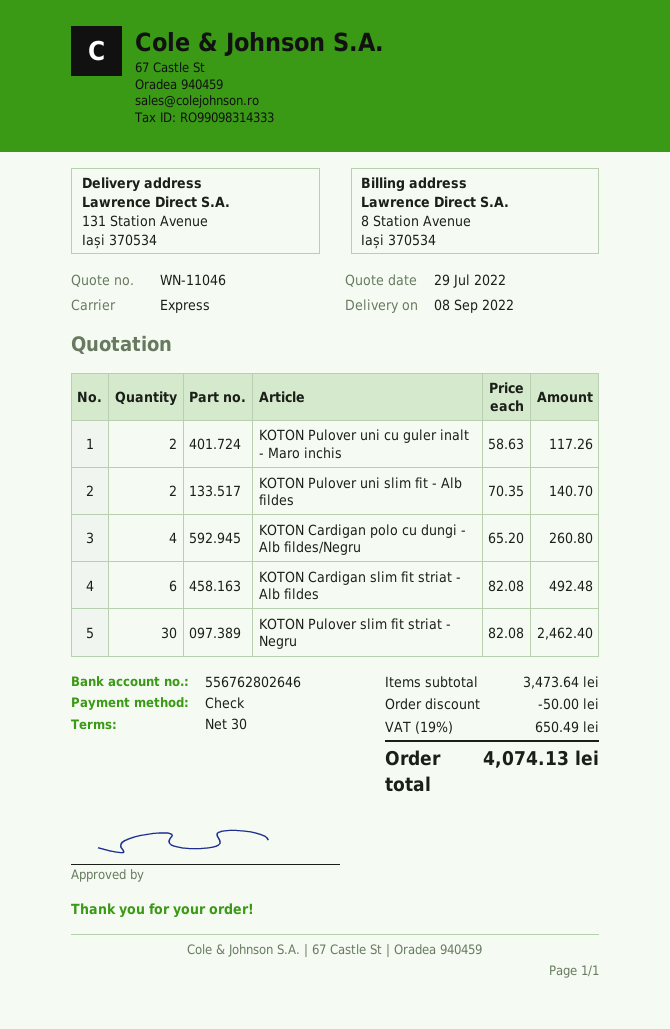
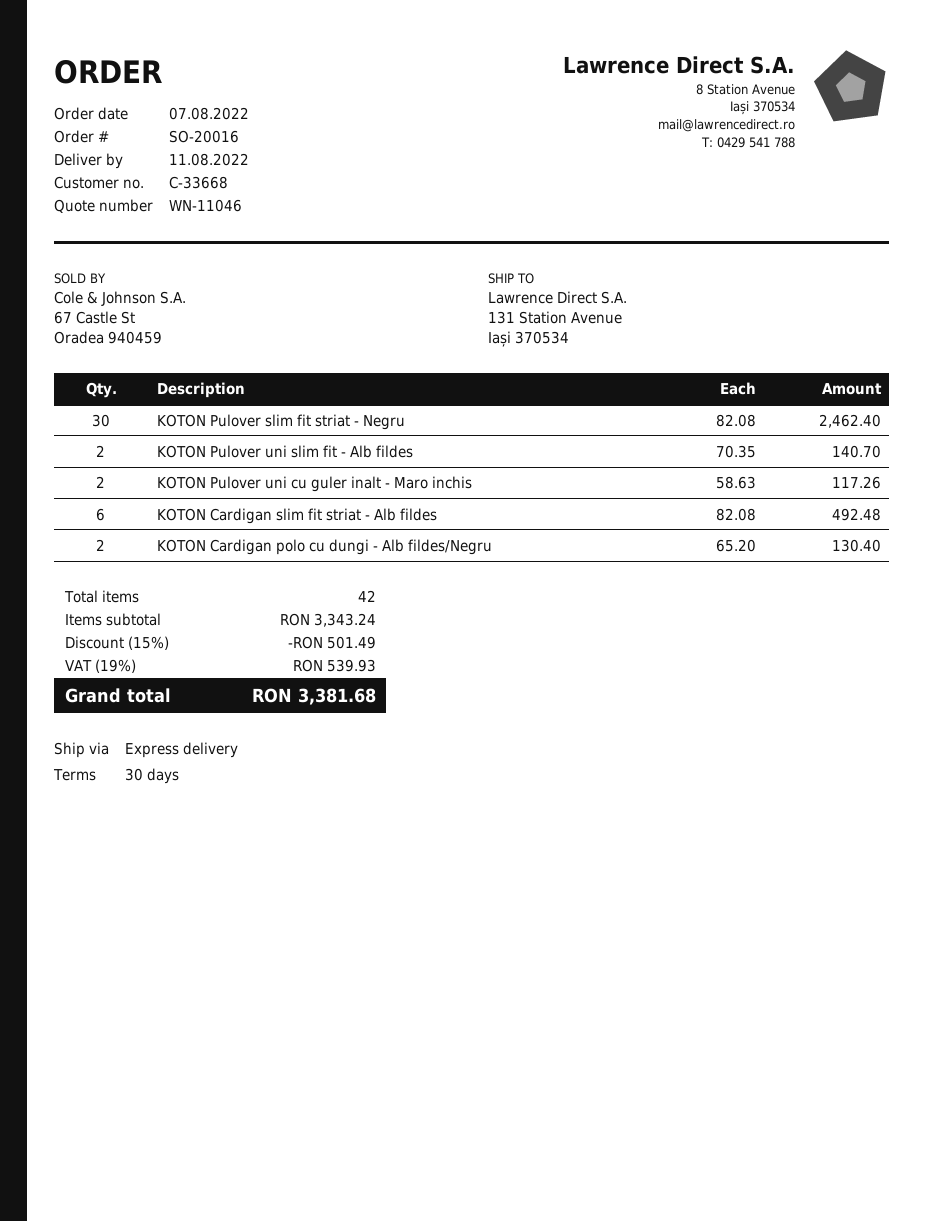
delivery date: 2022-09-08 -> 2022-08-11
KOTON Cardigan polo cu dungi - Alb fildes/Negru: 4 x 65.20 = 260.80 -> 2 x 65.20 = 130.40
subtotal: 3473.64 -> 3343.24
discount: 50.00 -> 501.49
tax: 19% = 650.49 -> 19% = 539.93
total: 4074.13 -> 3381.68

